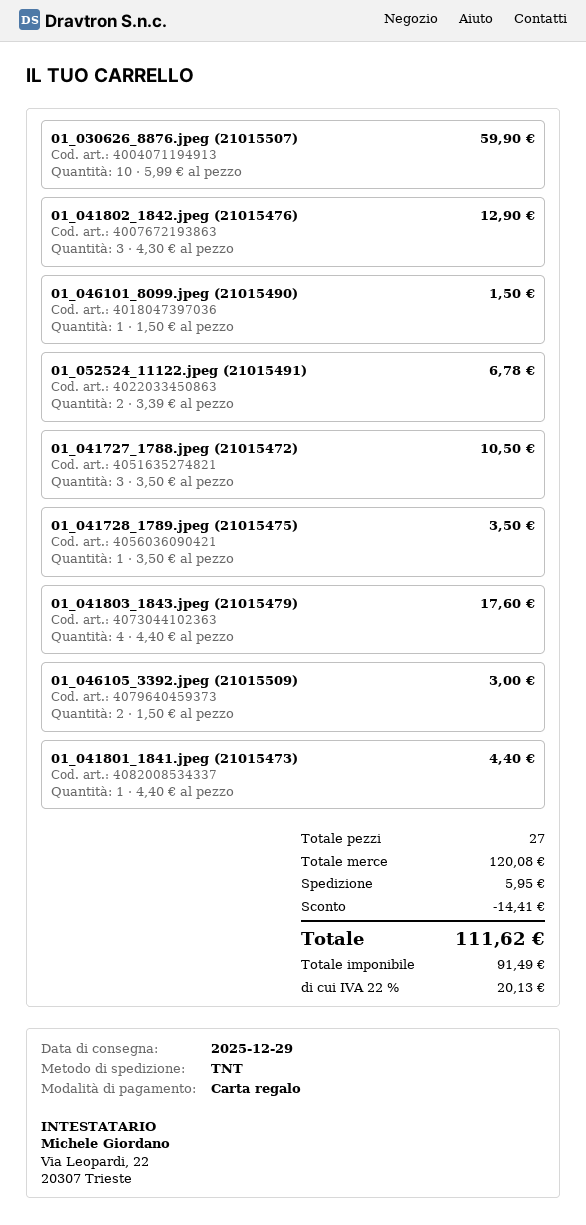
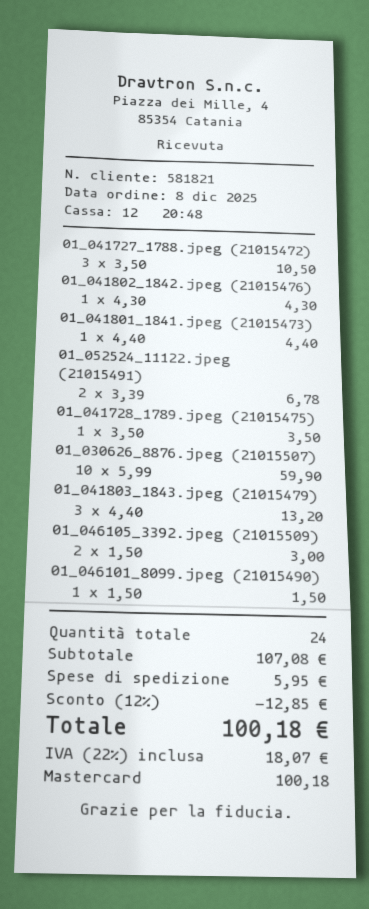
payment method: gift card -> Mastercard
01_041802_1842.jpeg (21015476): 3 x 4.30 = 12.90 -> 1 x 4.30 = 4.30
01_041803_1843.jpeg (21015479): 4 x 4.40 = 17.60 -> 3 x 4.40 = 13.20
total quantity: 27 -> 24
subtotal: 120.08 -> 107.08
discount: 14.41 -> 12.85
tax: 22% = 20.13 -> 22% = 18.07
total: 111.62 -> 100.18

